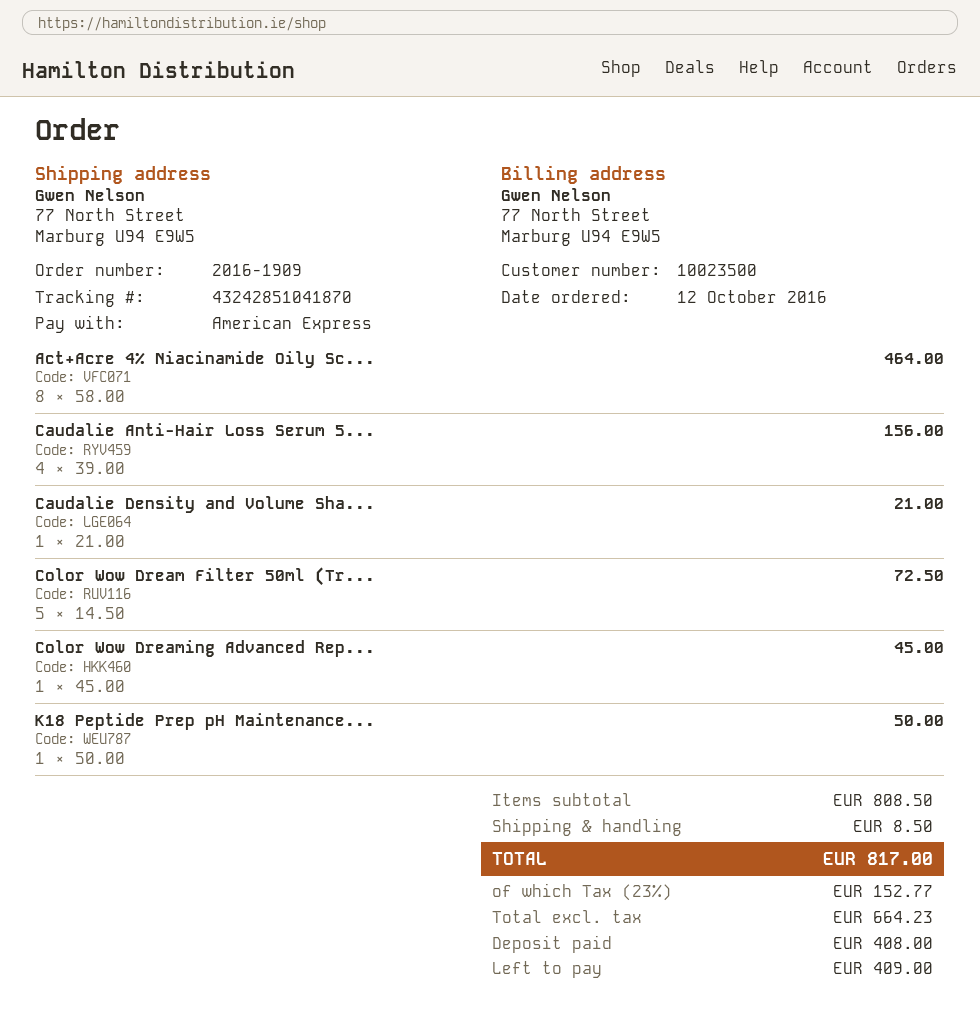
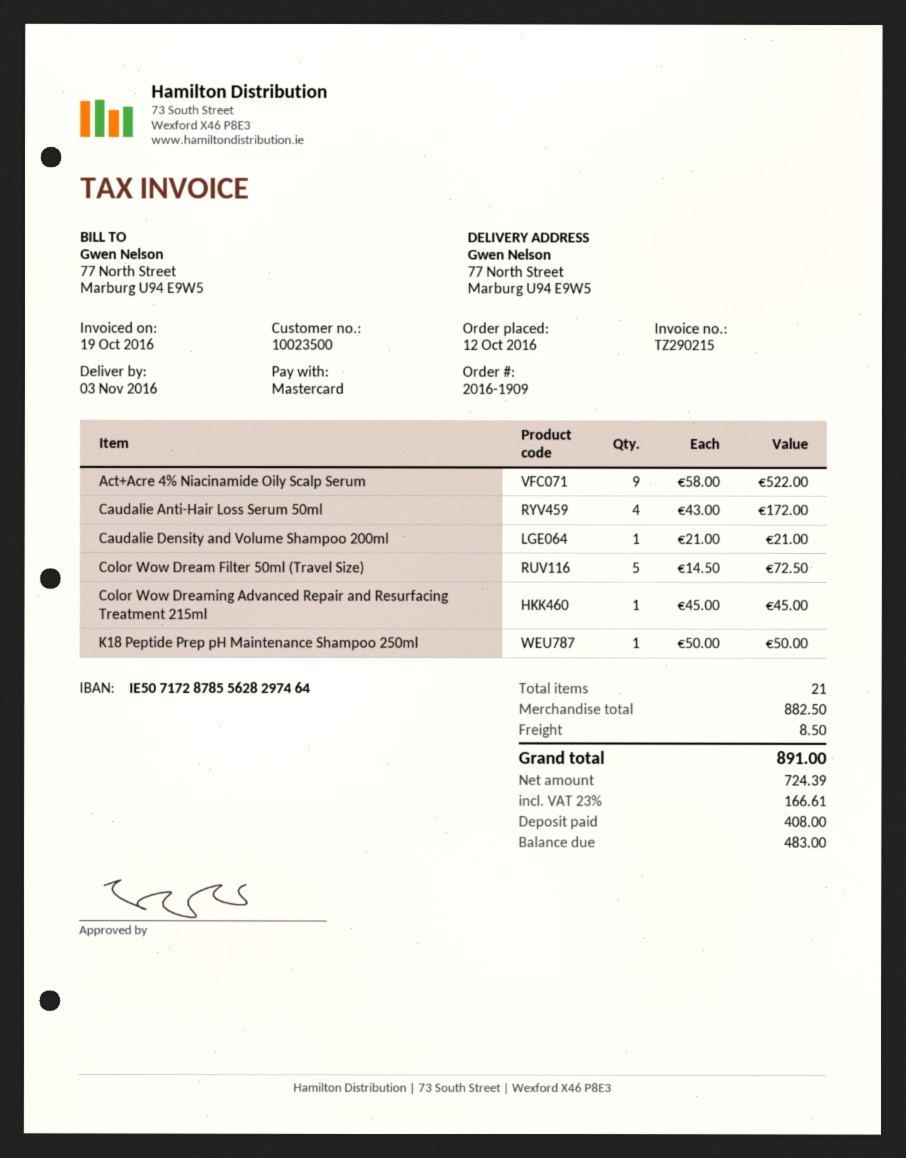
payment method: American Express -> Mastercard
Act+Acre 4% Niacinamide Oily Sc...: 8 x 58.00 = 464.00 -> 9 x 58.00 = 522.00
Caudalie Anti-Hair Loss Serum 5...: 4 x 39.00 = 156.00 -> 4 x 43.00 = 172.00
subtotal: 808.50 -> 882.50
net: 664.23 -> 724.39
tax: 23% = 152.77 -> 23% = 166.61
total: 817.00 -> 891.00
balance: 409.00 -> 483.00

